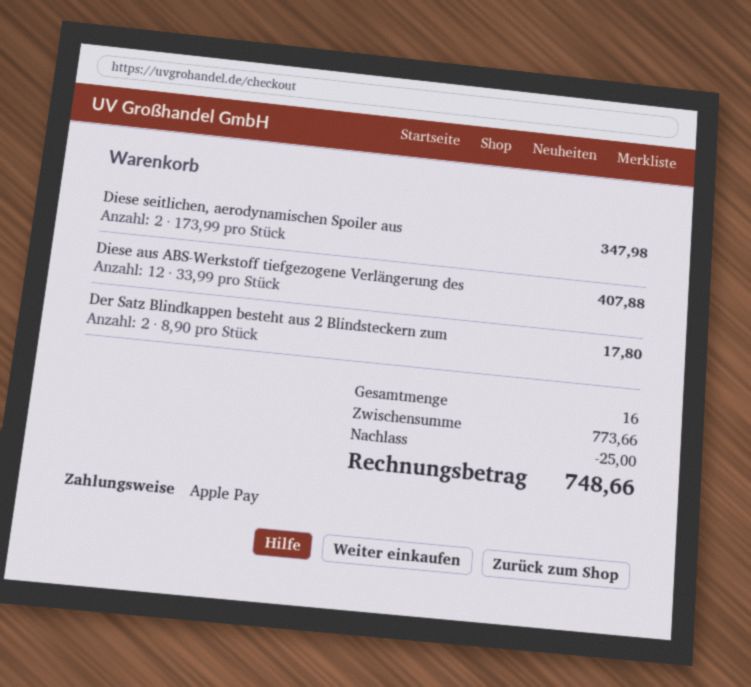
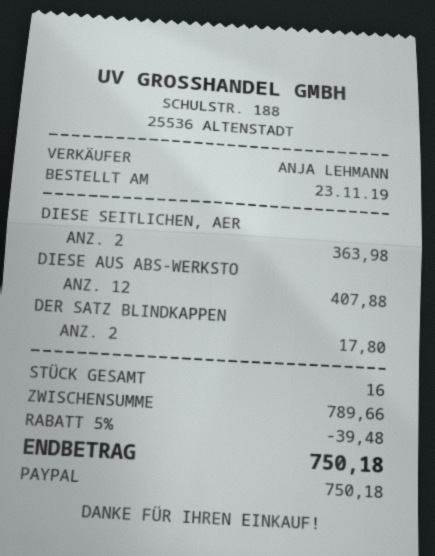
payment method: Apple Pay -> PayPal
Diese seitlichen, aerodynamischen Spoiler aus: 2 for 347.98 -> 2 for 363.98
subtotal: 773.66 -> 789.66
discount: 25.00 -> 39.48
total: 748.66 -> 750.18

